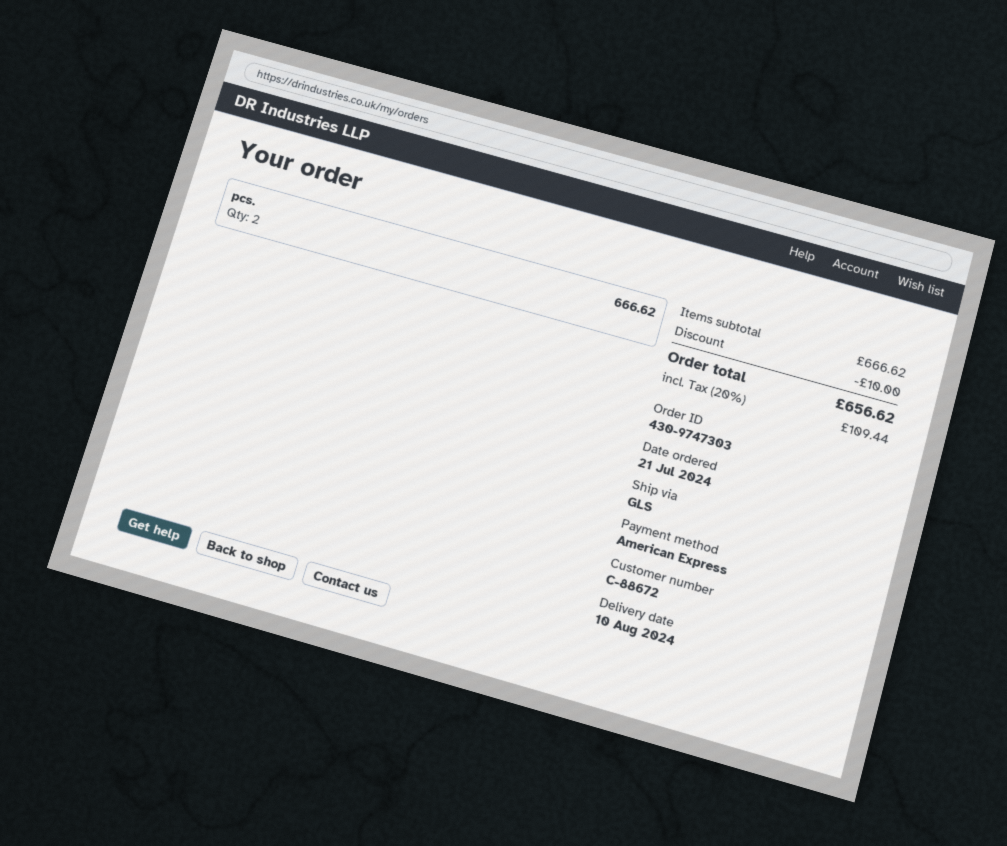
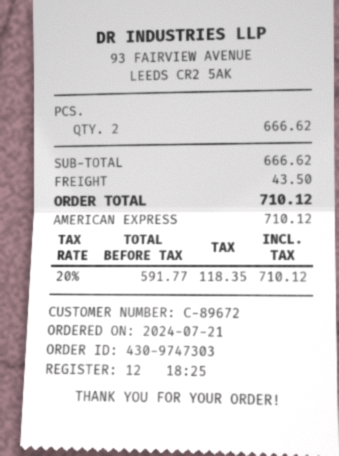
customer number: C-88672 -> C-89672
discount: 10.00 -> none
shipping: none -> 43.50
tax: 20% = 109.44 -> 20% = 118.35
total: 656.62 -> 710.12

